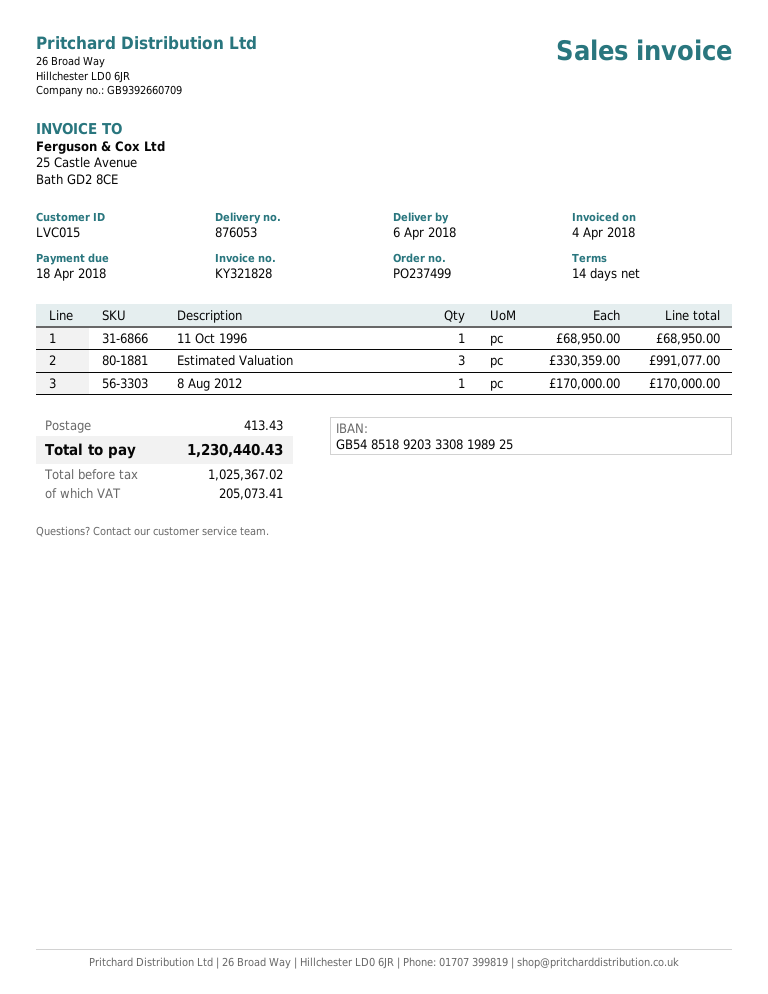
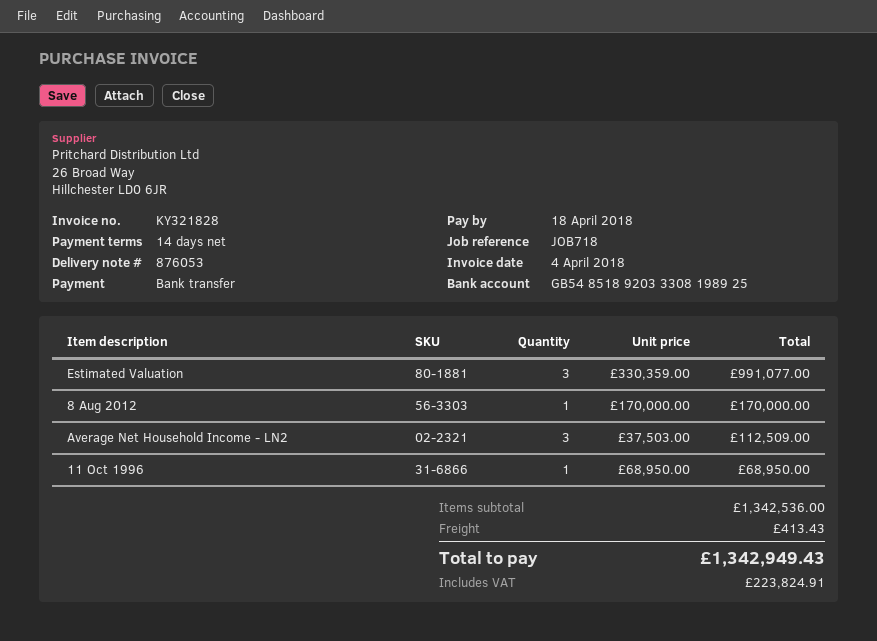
Average Net Household Income - LN2: none -> 3 x 37503.00 = 112509.00
tax: 205073.41 -> 223824.91
total: 1230440.43 -> 1342949.43

